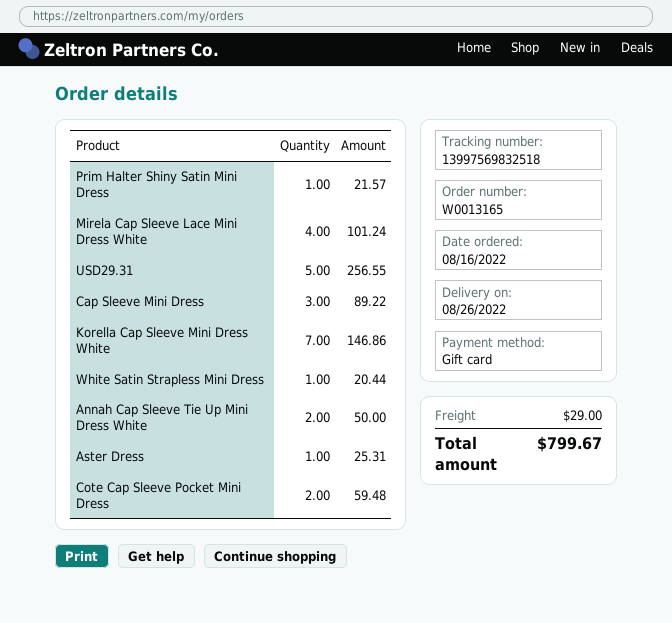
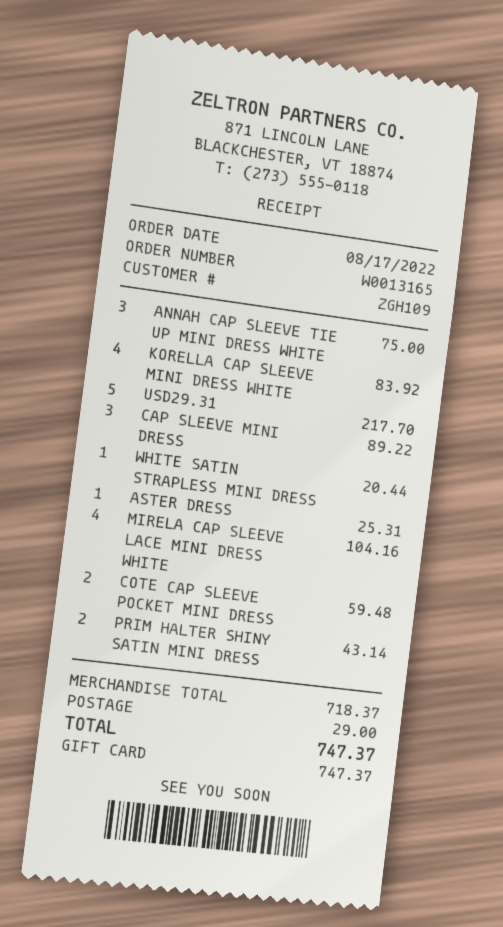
order date: 2022-08-16 -> 2022-08-17
Prim Halter Shiny Satin Mini Dress: 1 for 21.57 -> 2 for 43.14
Mirela Cap Sleeve Lace Mini Dress White: 4 for 101.24 -> 4 for 104.16
USD29.31: 5 for 256.55 -> 5 for 217.70
Korella Cap Sleeve Mini Dress White: 7 for 146.86 -> 4 for 83.92
Annah Cap Sleeve Tie Up Mini Dress White: 2 for 50.00 -> 3 for 75.00
total: 799.67 -> 747.37

